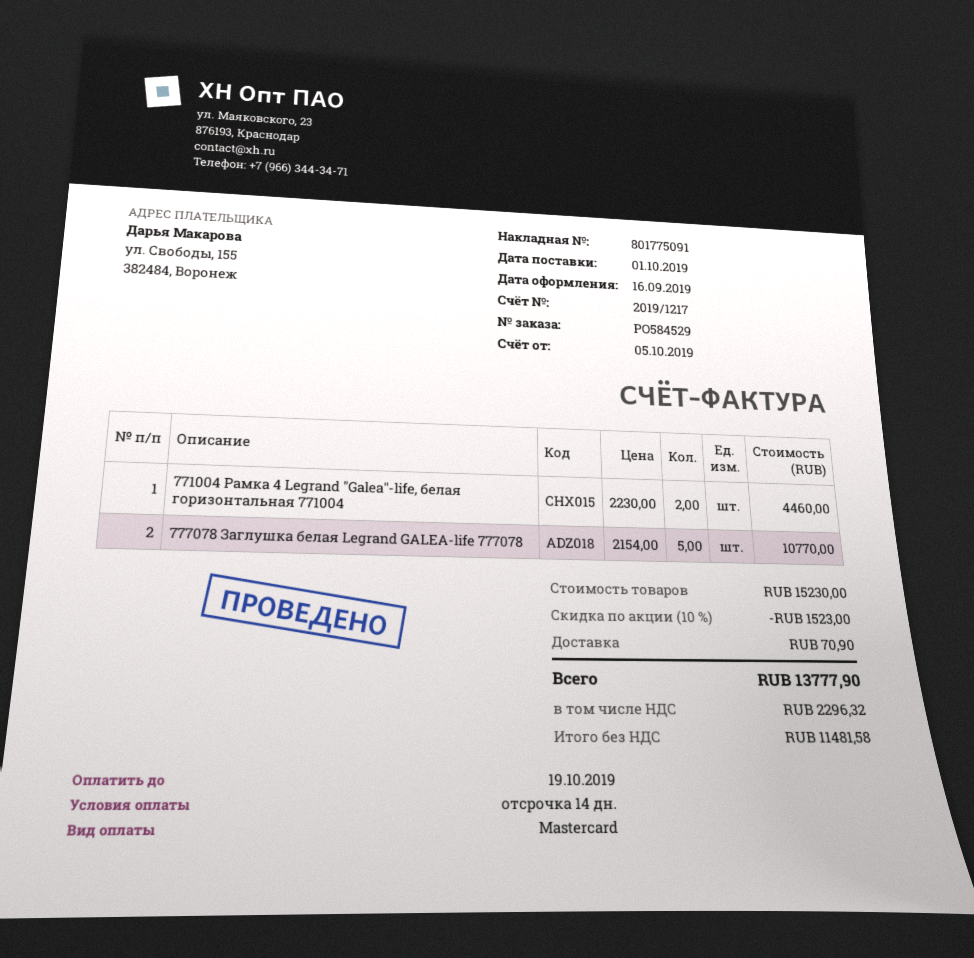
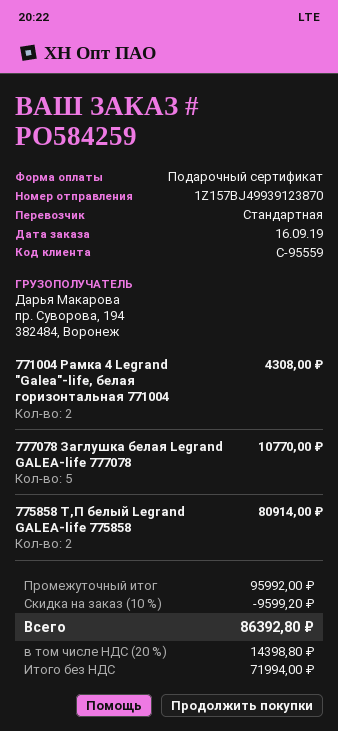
order number: PO584529 -> PO584259
payment method: Mastercard -> gift card
771004 Рамка 4 Legrand "Galea"-life, белая горизонтальная 771004: 2 for 4460.00 -> 2 for 4308.00
775858 Т,П белый Legrand GALEA-life 775858: none -> 2 for 80914.00
subtotal: 15230.00 -> 95992.00
discount: 10% = 1523.00 -> 10% = 9599.20
shipping: 70.90 -> none
net: 11481.58 -> 71994.00
tax: 2296.32 -> 14398.80
total: 13777.90 -> 86392.80

